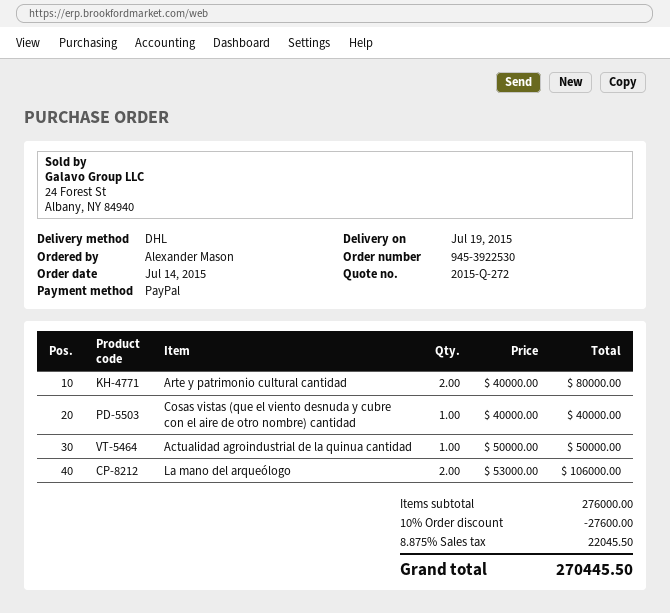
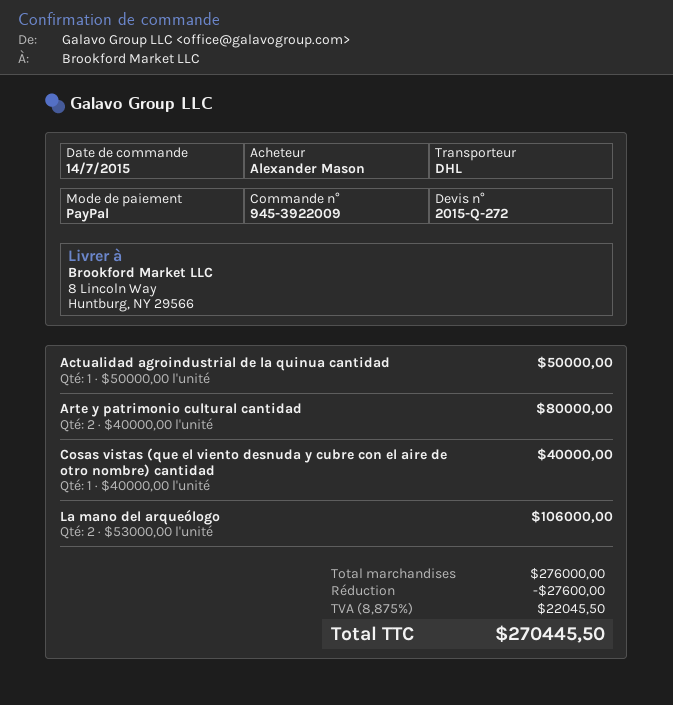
order number: 945-3922530 -> 945-3922009

